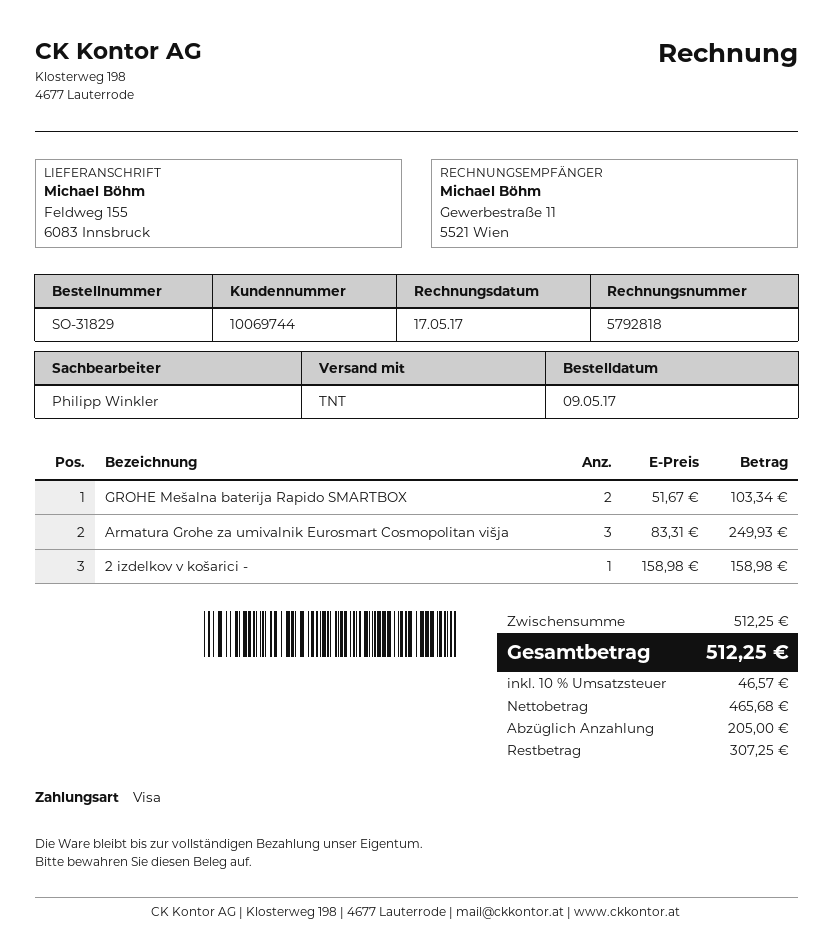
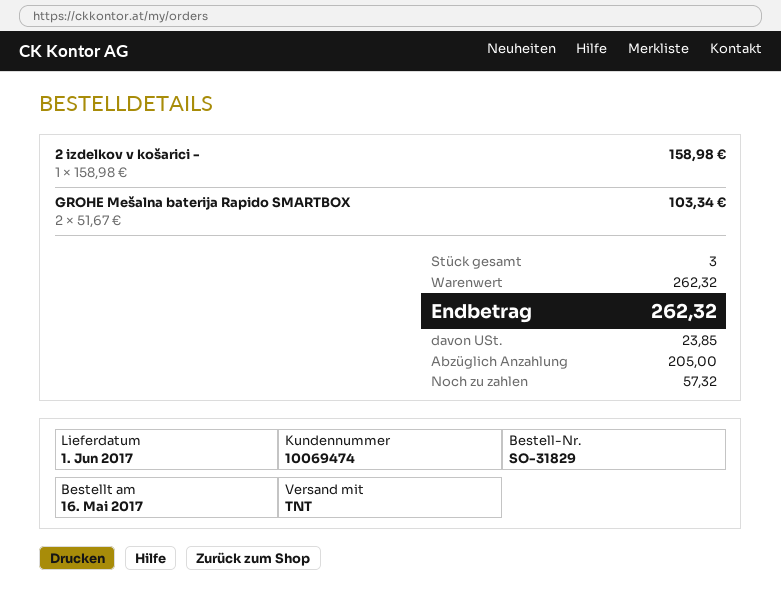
order date: 2017-05-09 -> 2017-05-16
customer number: 10069744 -> 10069474
Armatura Grohe za umivalnik Eurosmart Cosmopolitan višja: 3 x 83.31 = 249.93 -> none
subtotal: 512.25 -> 262.32
tax: 46.57 -> 23.85
total: 512.25 -> 262.32
balance: 307.25 -> 57.32

